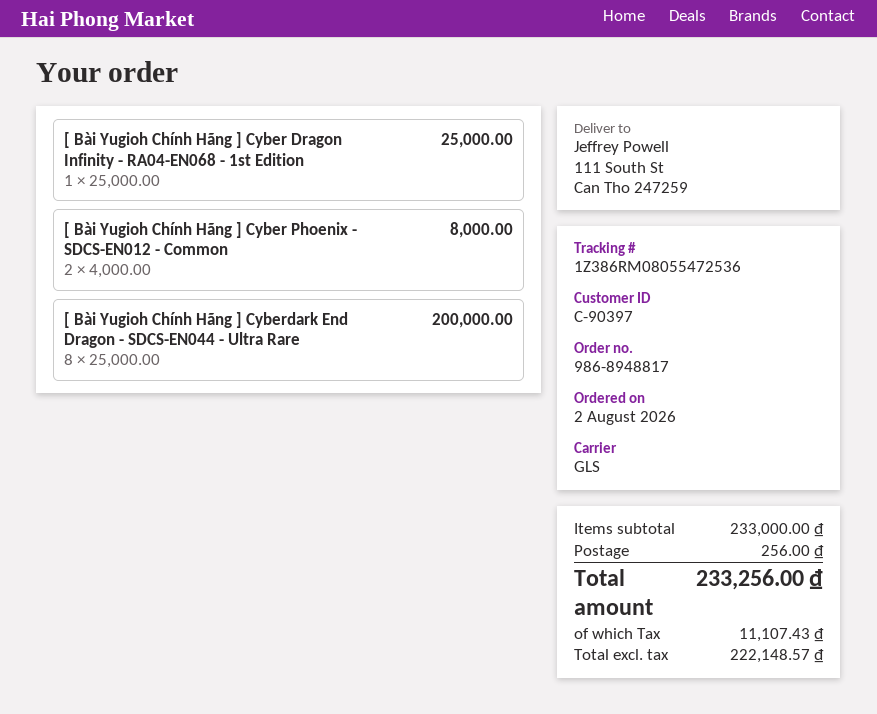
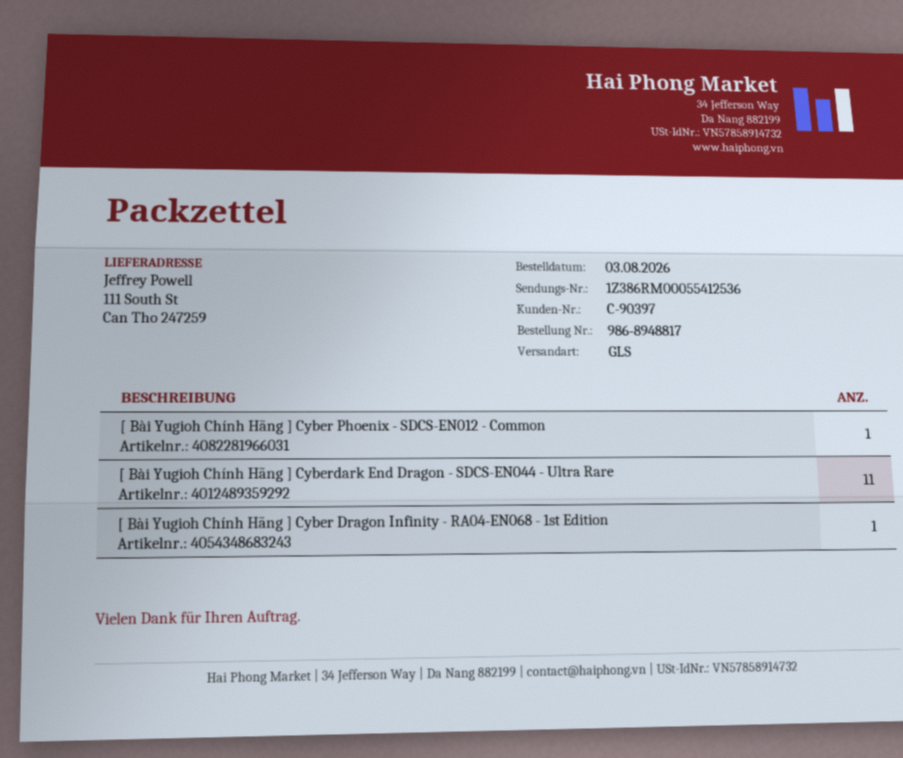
order date: 2026-08-02 -> 2026-08-03
tracking number: 1Z386RM08055472536 -> 1Z386RM00055412536
[ Bài Yugioh Chính Hãng ] Cyber Phoenix - SDCS-EN012 - Common: 2 -> 1
[ Bài Yugioh Chính Hãng ] Cyberdark End Dragon - SDCS-EN044 - Ultra Rare: 8 -> 11

